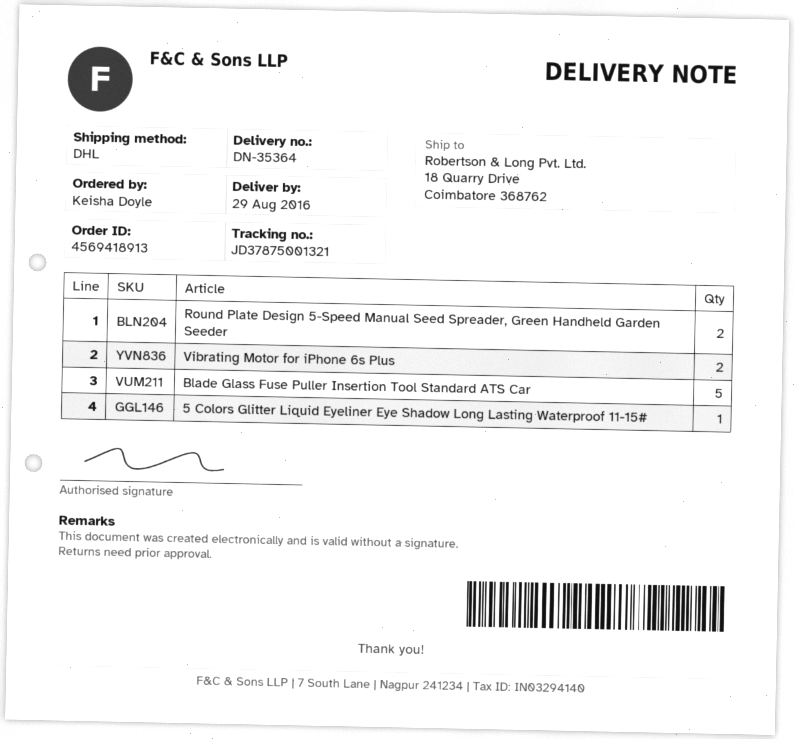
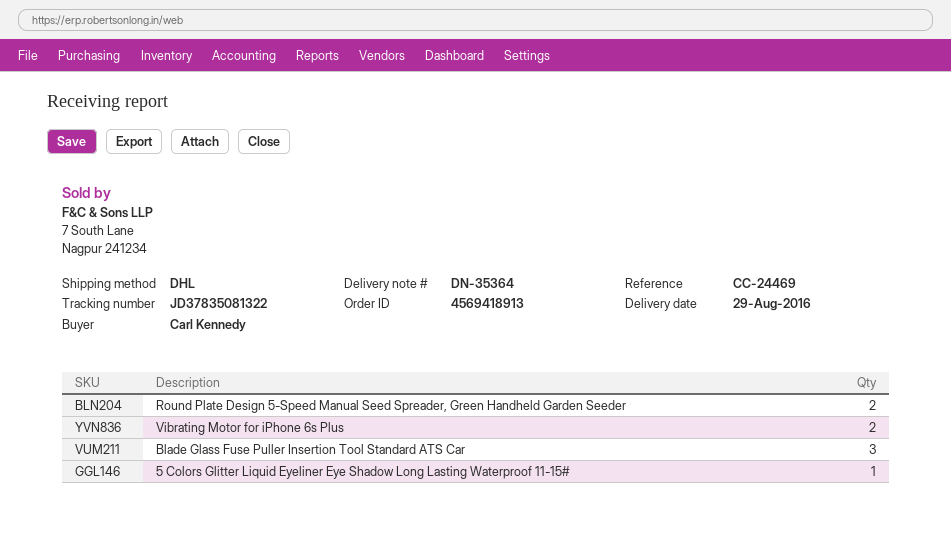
ordered by: Keisha Doyle -> Carl Kennedy
tracking number: JD37875001321 -> JD37835081322
Blade Glass Fuse Puller Insertion Tool Standard ATS Car: 5 -> 3

